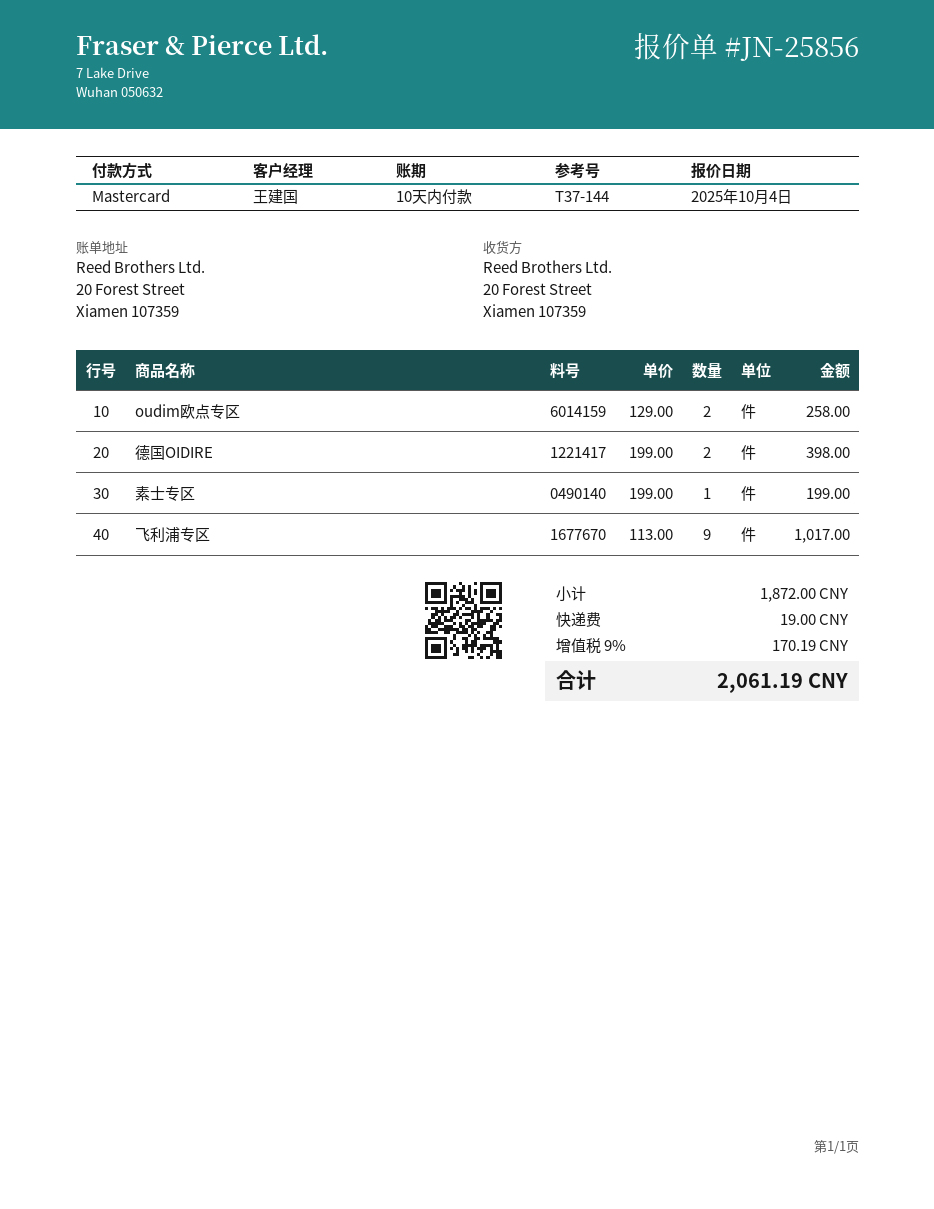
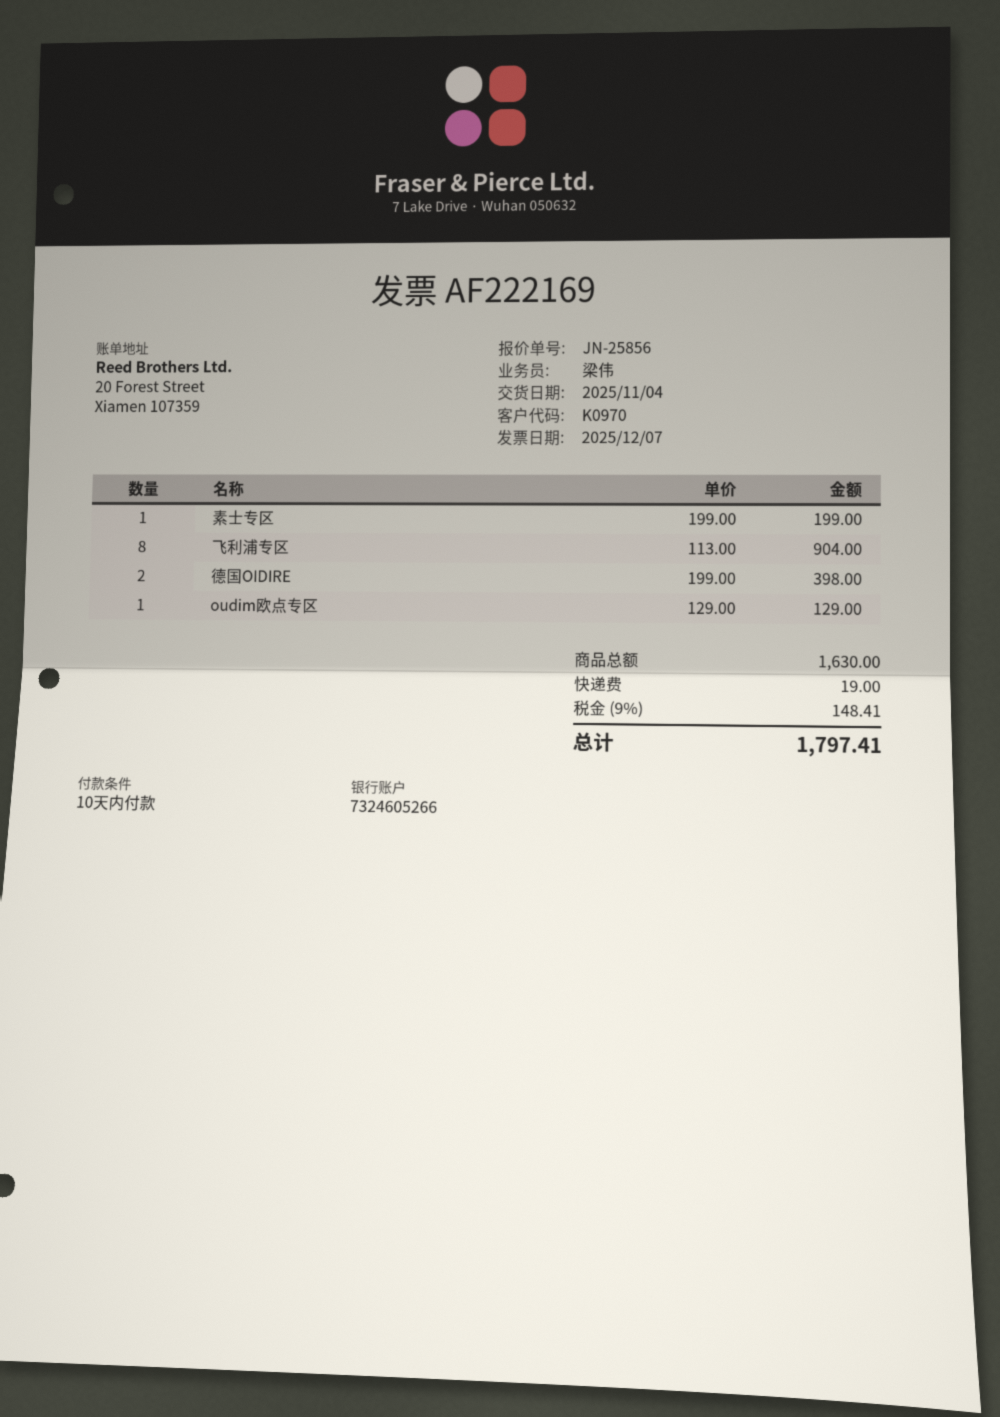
sales rep: 王建国 -> 梁伟
oudim欧点专区: 2 x 129.00 = 258.00 -> 1 x 129.00 = 129.00
飞利浦专区: 9 x 113.00 = 1017.00 -> 8 x 113.00 = 904.00
subtotal: 1872.00 -> 1630.00
tax: 9% = 170.19 -> 9% = 148.41
total: 2061.19 -> 1797.41

